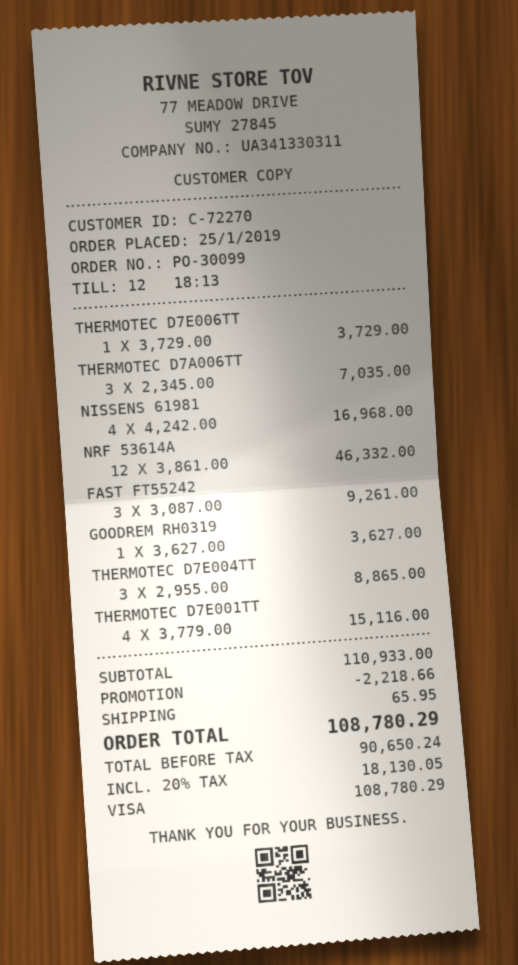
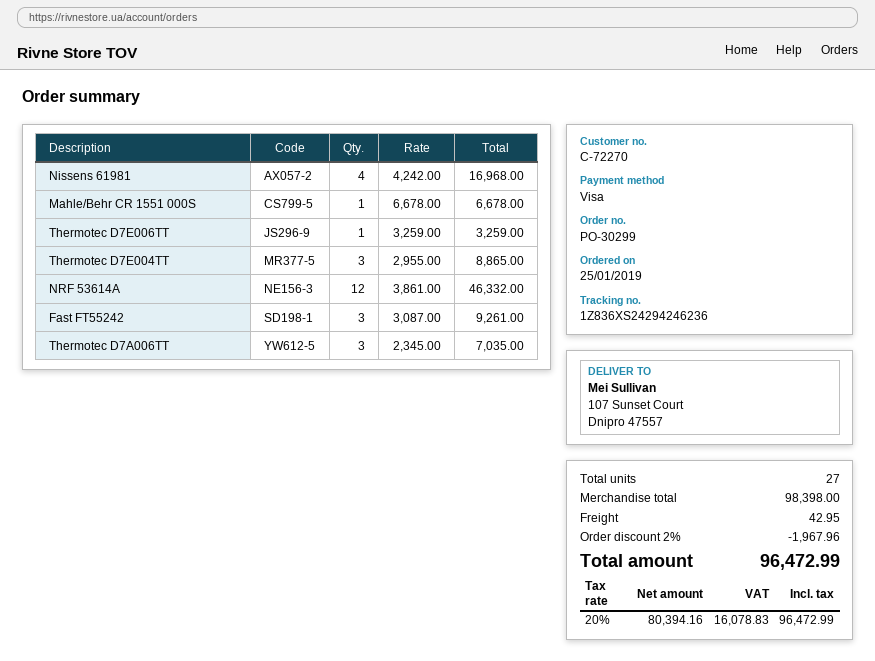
order number: PO-30099 -> PO-30299
THERMOTEC D7E006TT: 1 x 3729.00 = 3729.00 -> 1 x 3259.00 = 3259.00
GOODREM RH0319: 1 x 3627.00 = 3627.00 -> none
THERMOTEC D7E001TT: 4 x 3779.00 = 15116.00 -> none
Mahle/Behr CR 1551 000S: none -> 1 x 6678.00 = 6678.00
subtotal: 110933.00 -> 98398.00
discount: 2218.66 -> 1967.96
shipping: 65.95 -> 42.95
net: 90650.24 -> 80394.16
tax: 20% = 18130.05 -> 20% = 16078.83
total: 108780.29 -> 96472.99

